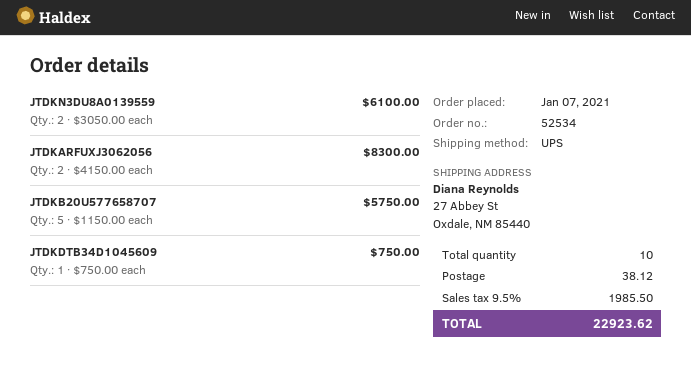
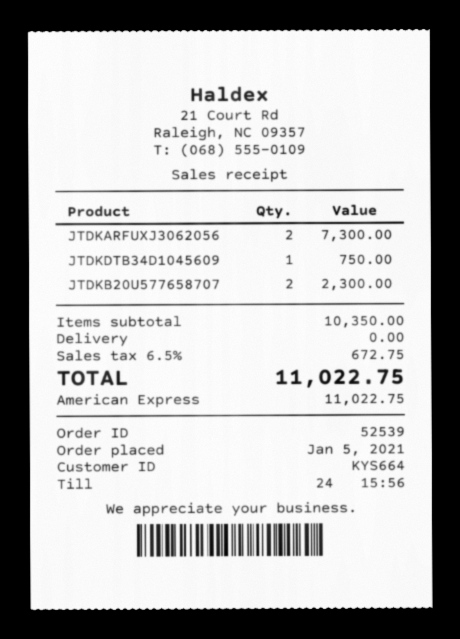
order number: 52534 -> 52539
order date: 2021-01-07 -> 2021-01-05
JTDKN3DU8A0139559: 2 for 6100.00 -> none
JTDKARFUXJ3062056: 2 for 8300.00 -> 2 for 7300.00
JTDKB20U577658707: 5 for 5750.00 -> 2 for 2300.00
shipping: 38.12 -> 0.00
tax: 9.5% = 1985.50 -> 6.5% = 672.75
total: 22923.62 -> 11022.75

